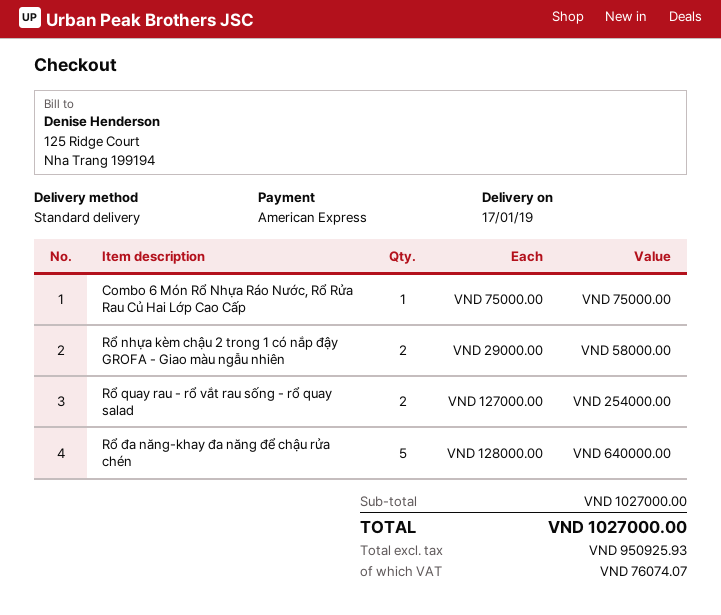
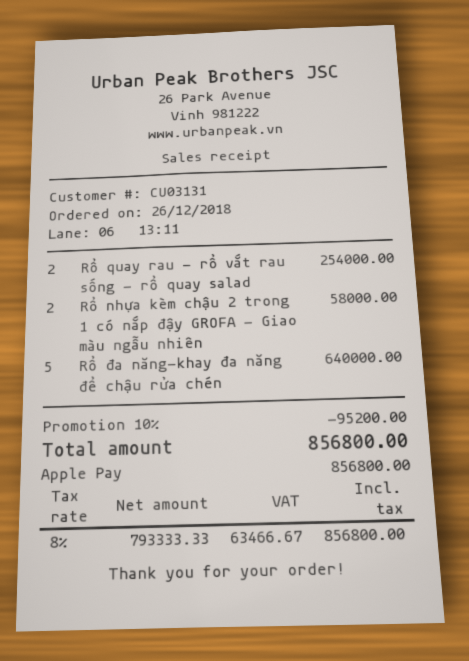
payment method: American Express -> Apple Pay
Combo 6 Món Rổ Nhựa Ráo Nước, Rổ Rửa Rau Củ Hai Lớp Cao Cấp: 1 for 75000.00 -> none
discount: none -> 10% = 95200.00
net: 950925.93 -> 793333.33
tax: 76074.07 -> 63466.67
total: 1027000.00 -> 856800.00

